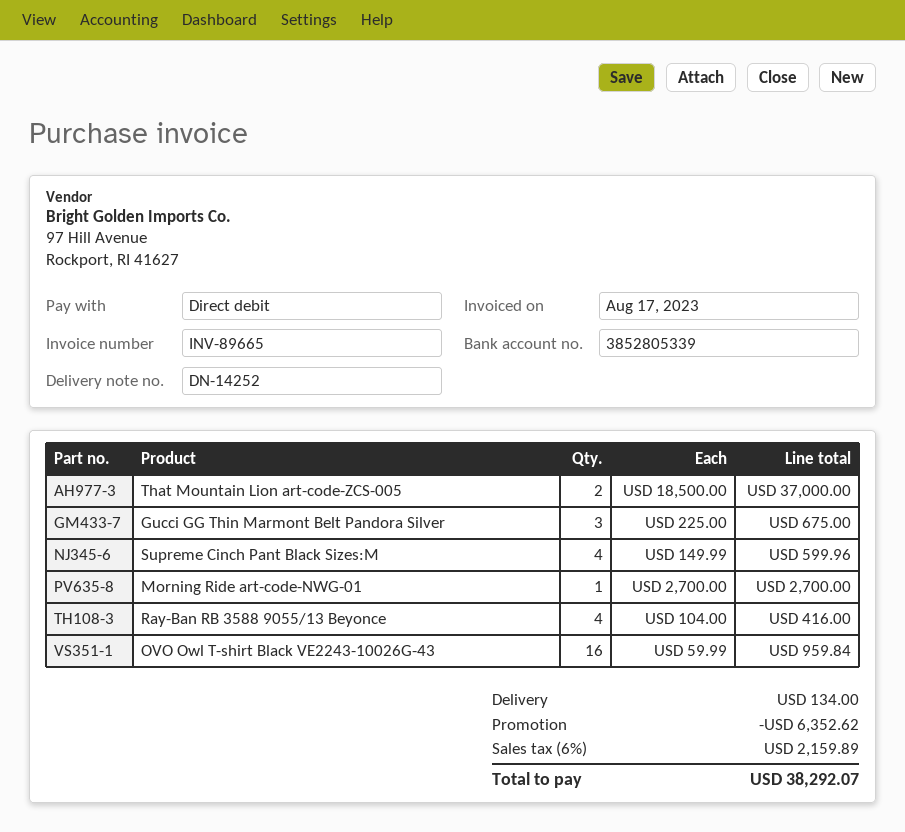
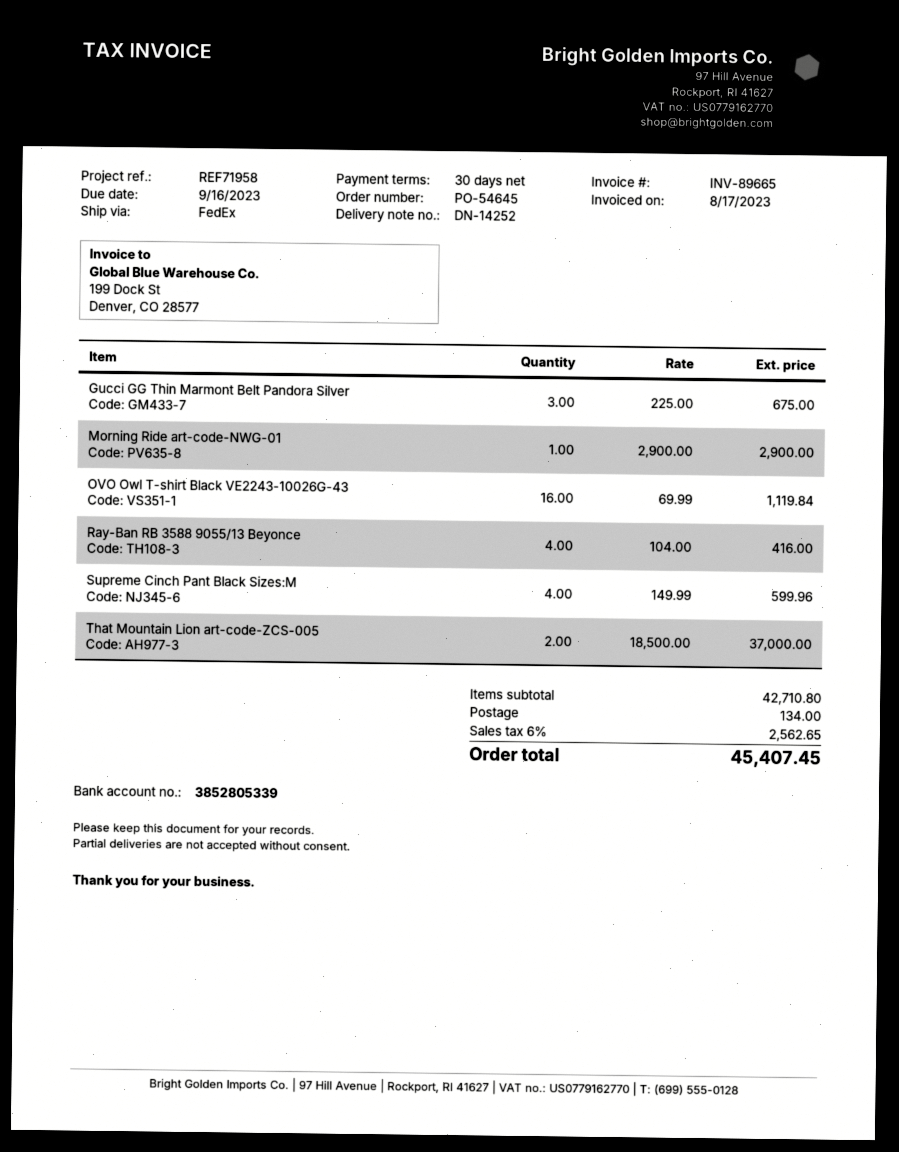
Morning Ride art-code-NWG-01: 1 x 2700.00 = 2700.00 -> 1 x 2900.00 = 2900.00
OVO Owl T-shirt Black VE2243-10026G-43: 16 x 59.99 = 959.84 -> 16 x 69.99 = 1119.84
discount: 6352.62 -> none
tax: 6% = 2159.89 -> 6% = 2562.65
total: 38292.07 -> 45407.45

